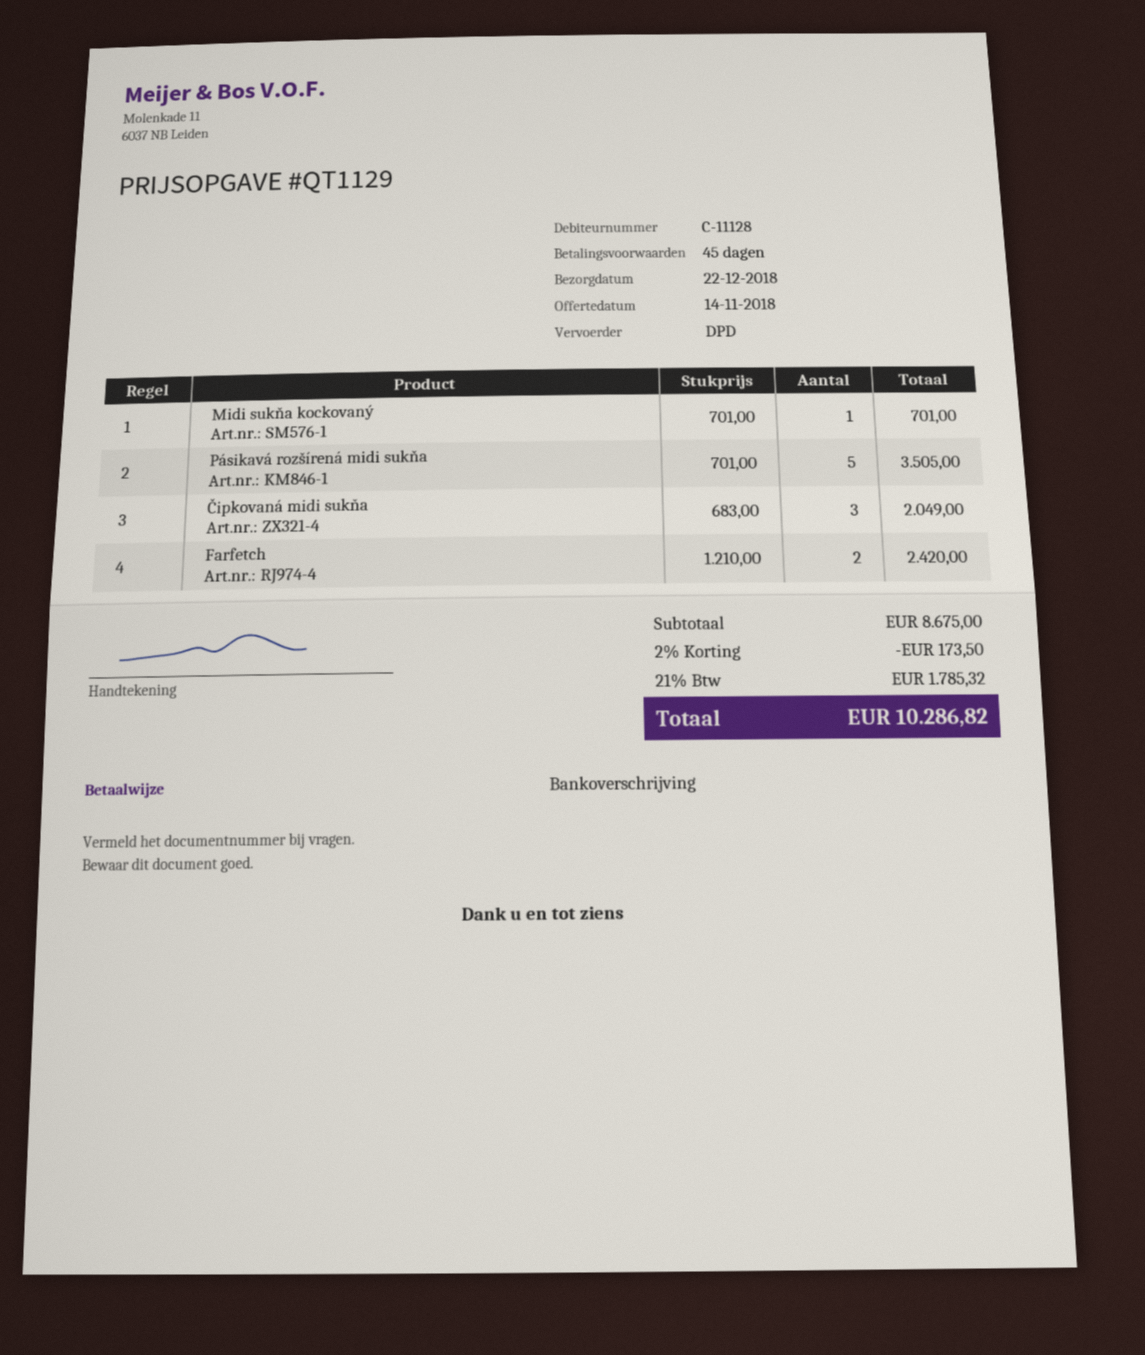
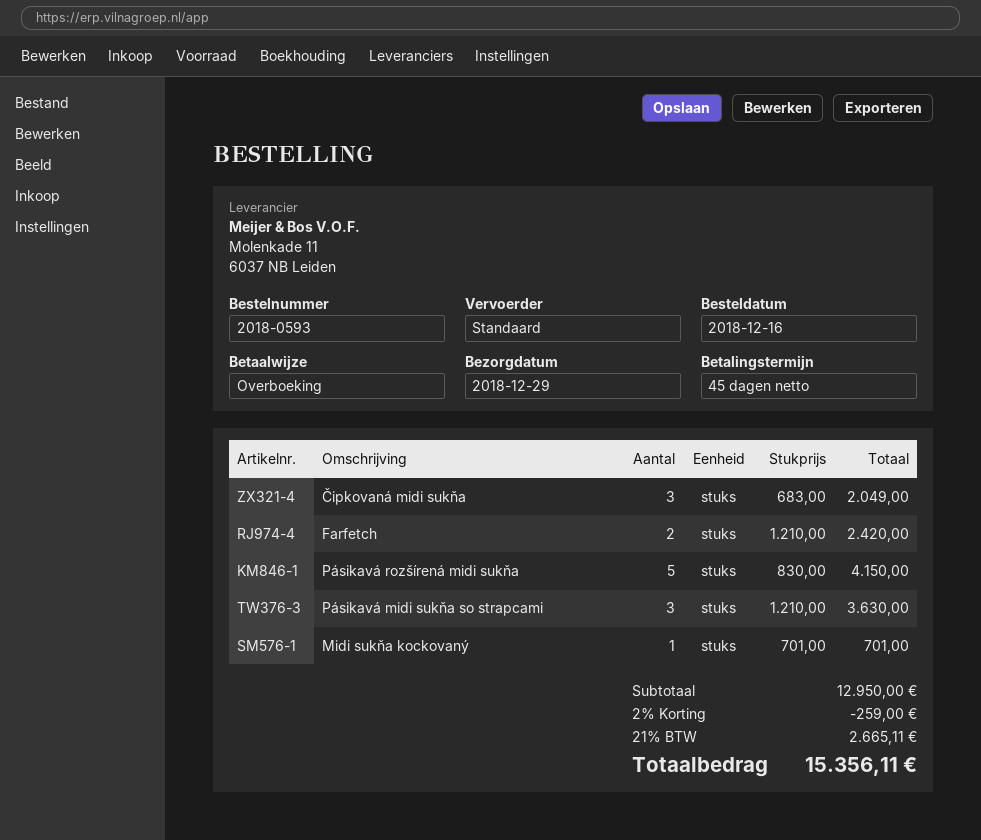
delivery date: 2018-12-22 -> 2018-12-29
shipping method: DPD -> standard
Pásikavá rozšírená midi sukňa: 5 x 701.00 = 3505.00 -> 5 x 830.00 = 4150.00
Pásikavá midi sukňa so strapcami: none -> 3 x 1210.00 = 3630.00
subtotal: 8675.00 -> 12950.00
discount: 2% = 173.50 -> 2% = 259.00
tax: 21% = 1785.32 -> 21% = 2665.11
total: 10286.82 -> 15356.11

